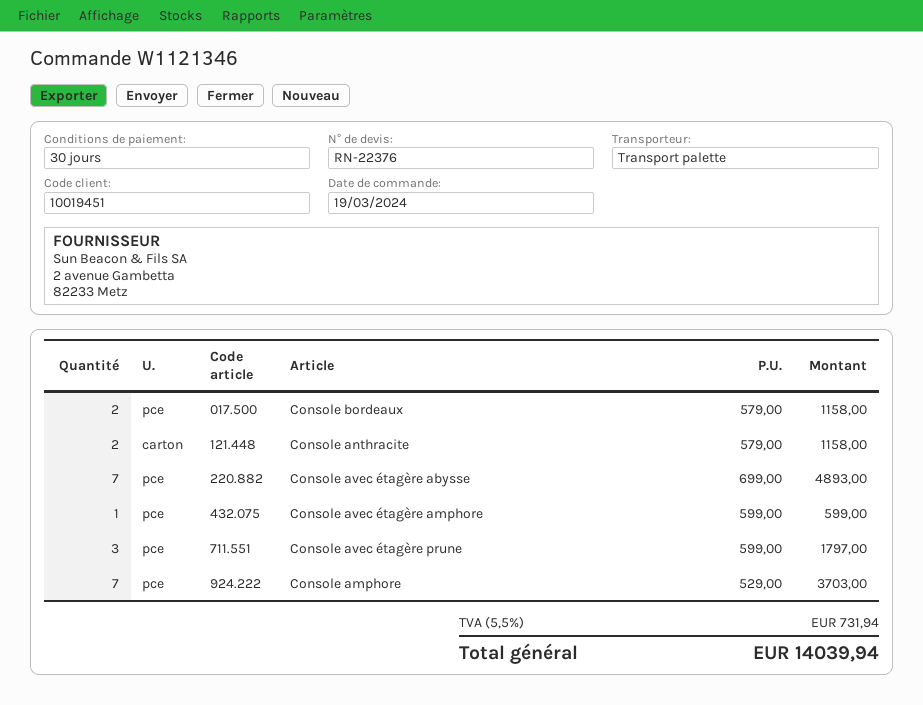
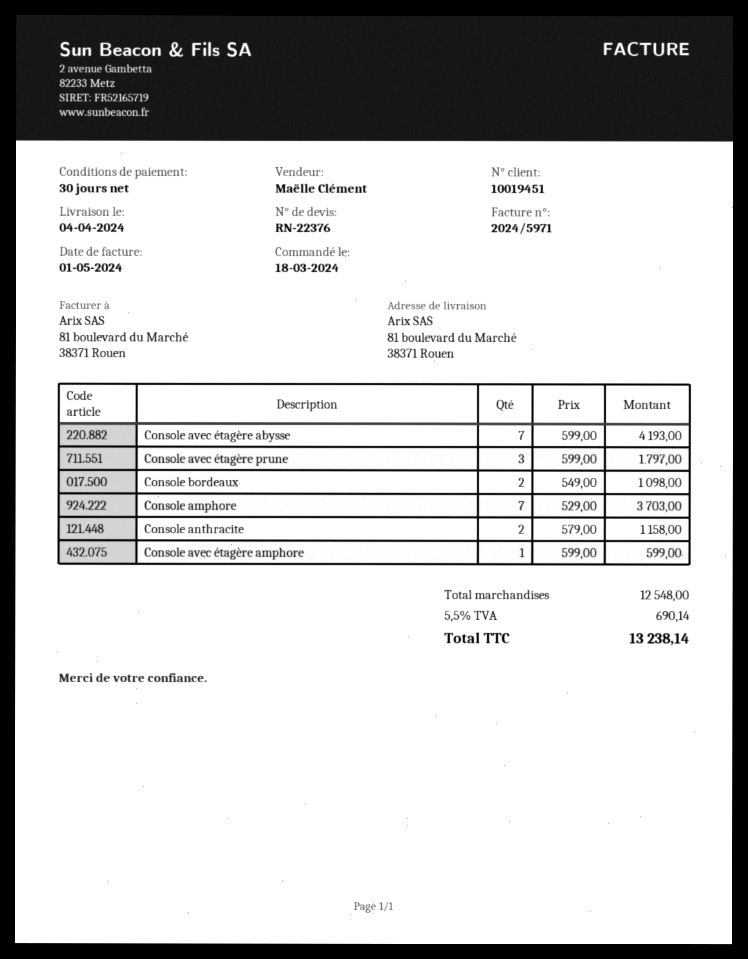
order date: 2024-03-19 -> 2024-03-18
Console bordeaux: 2 x 579.00 = 1158.00 -> 2 x 549.00 = 1098.00
Console avec étagère abysse: 7 x 699.00 = 4893.00 -> 7 x 599.00 = 4193.00
tax: 5.5% = 731.94 -> 5.5% = 690.14
total: 14039.94 -> 13238.14

